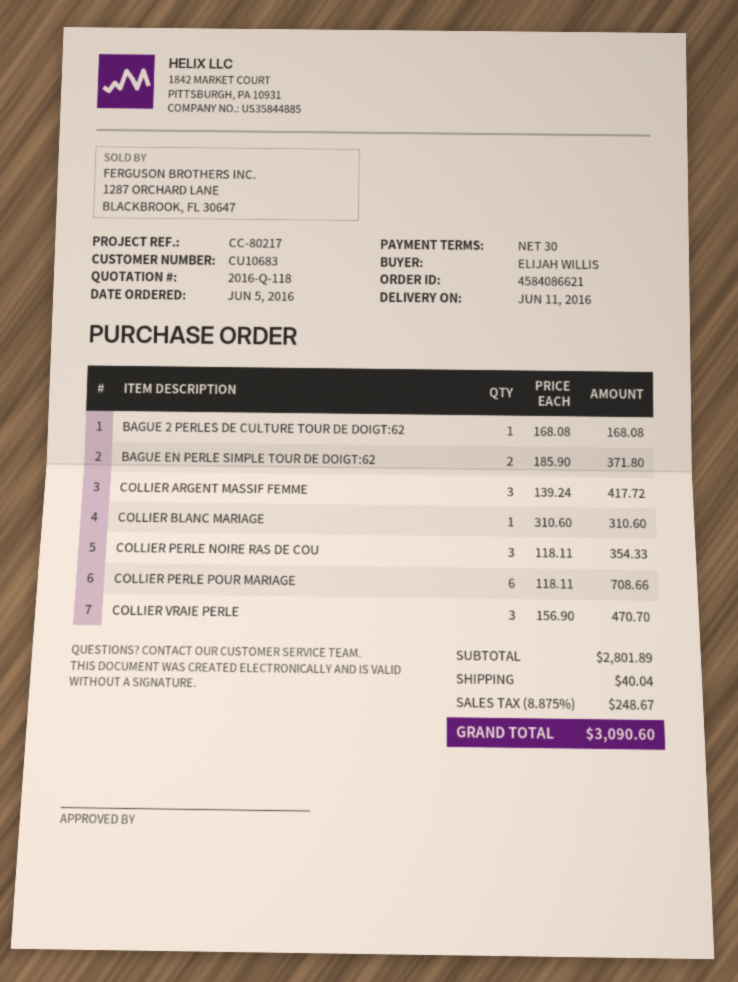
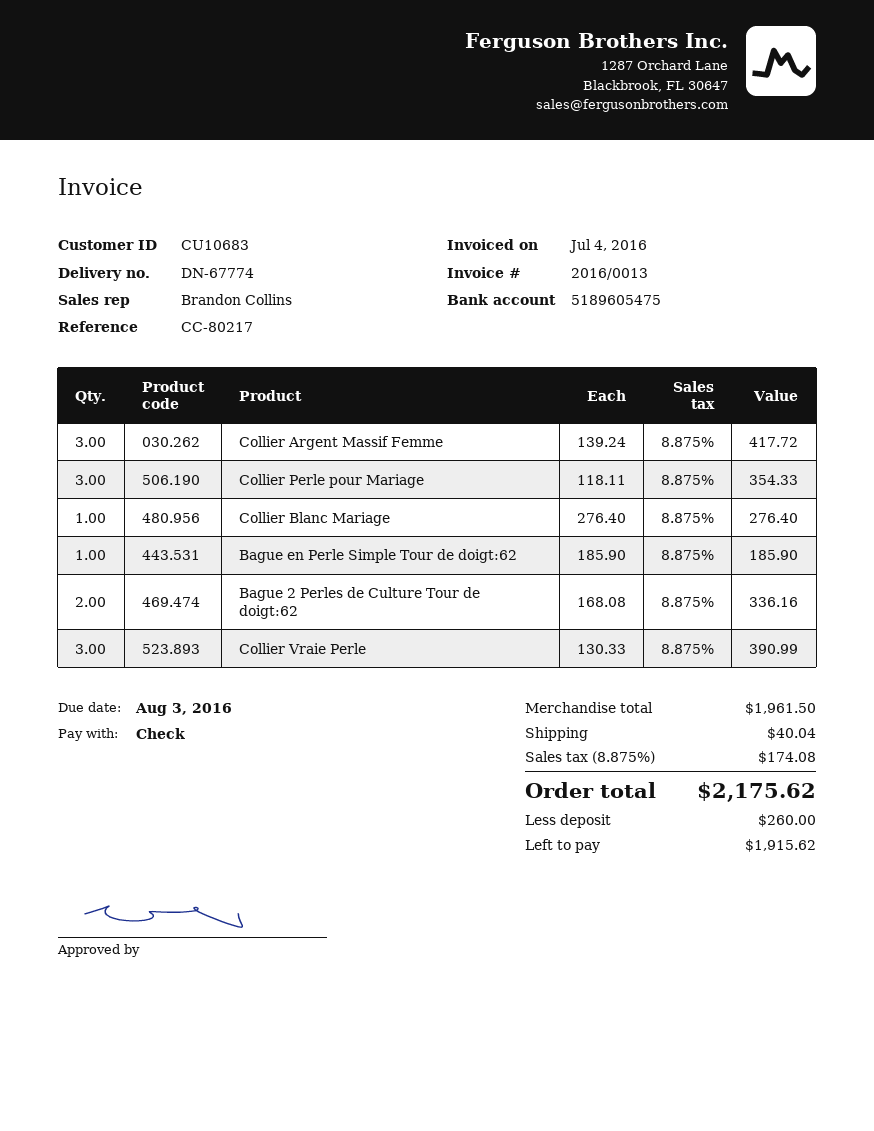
BAGUE 2 PERLES DE CULTURE TOUR DE DOIGT:62: 1 x 168.08 = 168.08 -> 2 x 168.08 = 336.16
BAGUE EN PERLE SIMPLE TOUR DE DOIGT:62: 2 x 185.90 = 371.80 -> 1 x 185.90 = 185.90
COLLIER BLANC MARIAGE: 1 x 310.60 = 310.60 -> 1 x 276.40 = 276.40
COLLIER PERLE NOIRE RAS DE COU: 3 x 118.11 = 354.33 -> none
COLLIER PERLE POUR MARIAGE: 6 x 118.11 = 708.66 -> 3 x 118.11 = 354.33
COLLIER VRAIE PERLE: 3 x 156.90 = 470.70 -> 3 x 130.33 = 390.99
subtotal: 2801.89 -> 1961.50
tax: 8.875% = 248.67 -> 8.875% = 174.08
total: 3090.60 -> 2175.62

